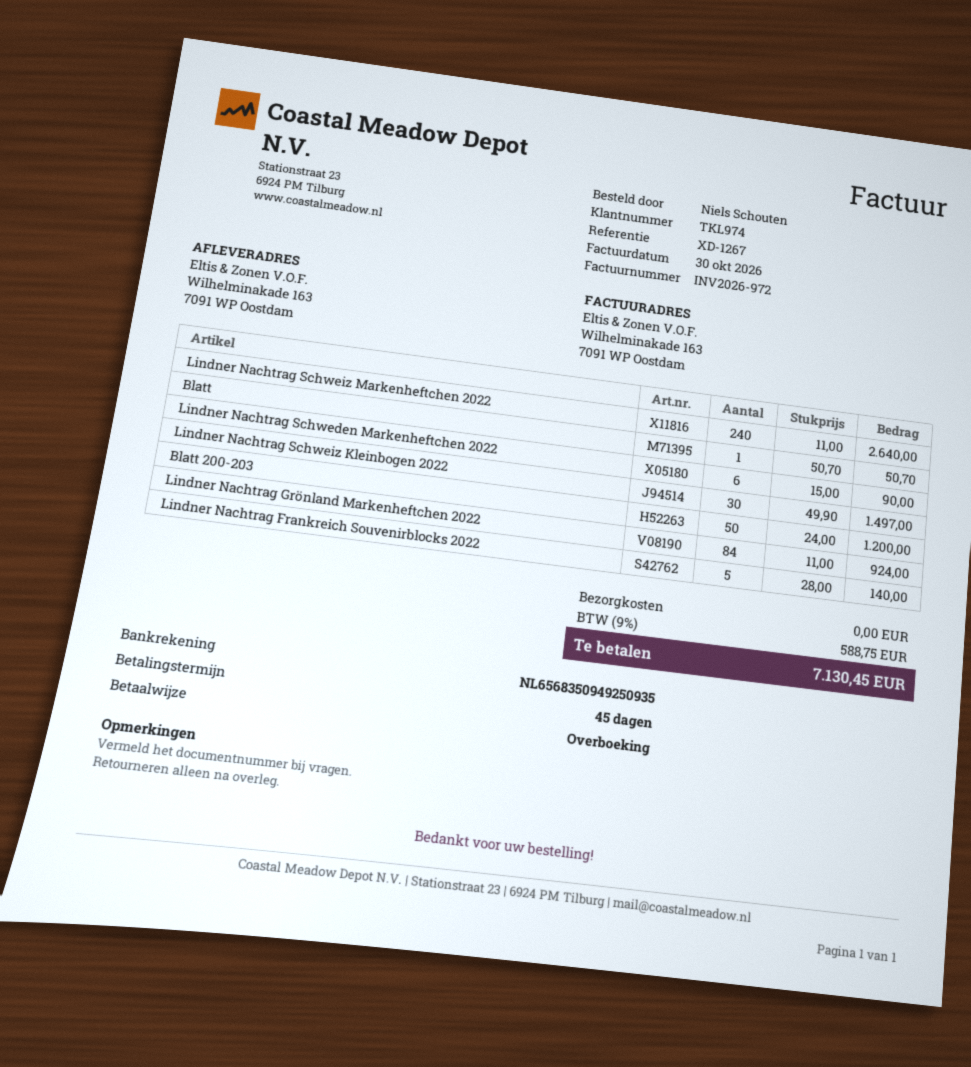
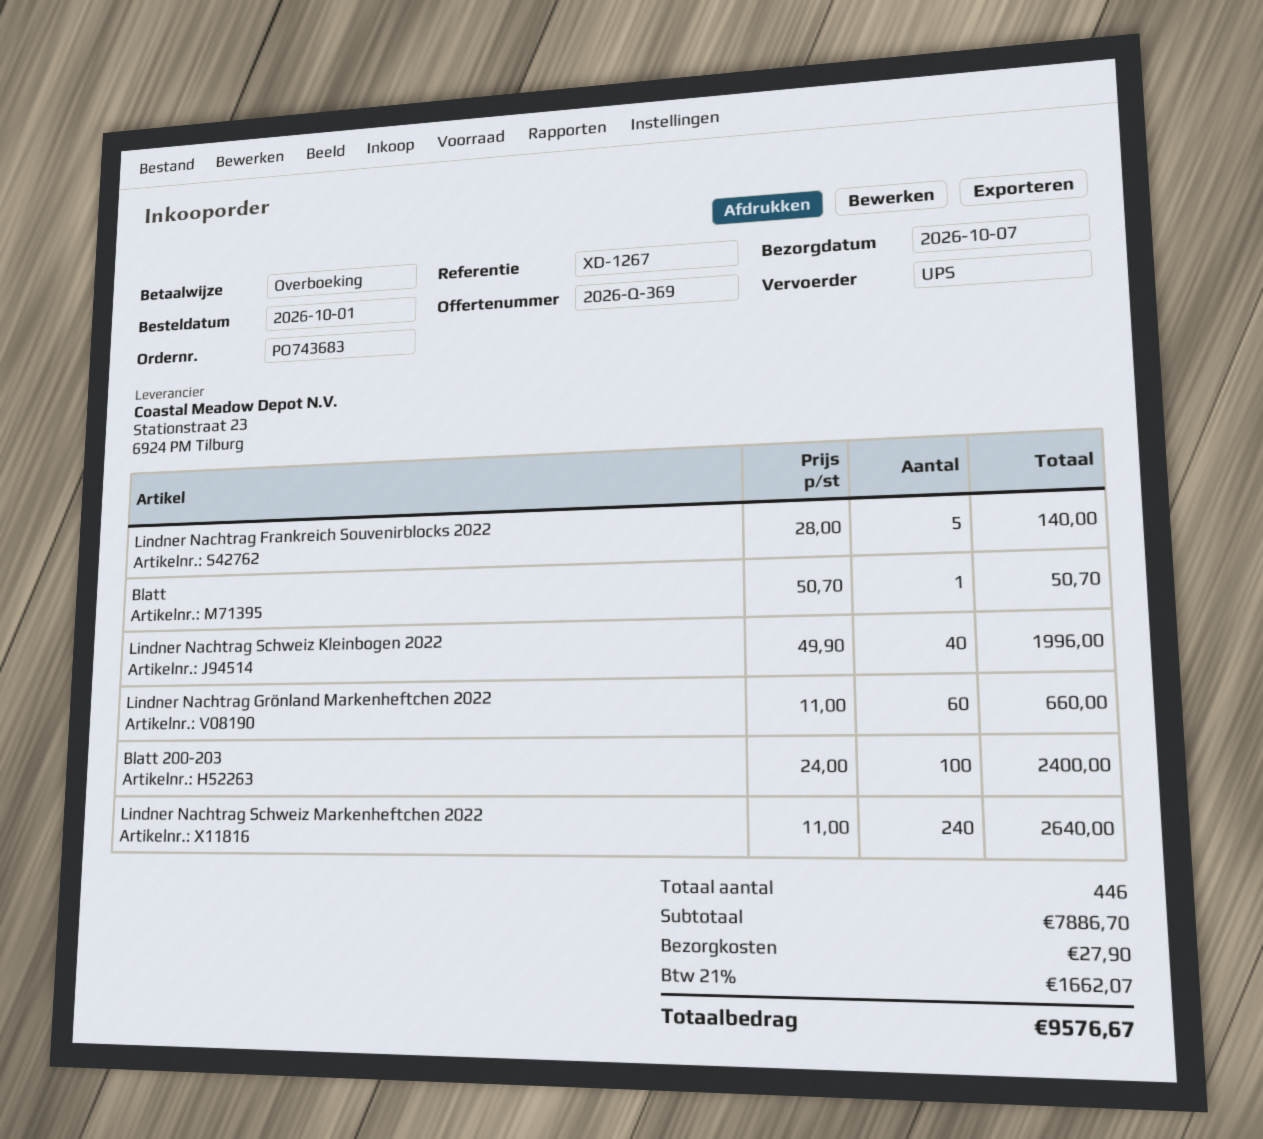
Lindner Nachtrag Schweden Markenheftchen 2022: 6 x 15.00 = 90.00 -> none
Lindner Nachtrag Schweiz Kleinbogen 2022: 30 x 49.90 = 1497.00 -> 40 x 49.90 = 1996.00
Blatt 200-203: 50 x 24.00 = 1200.00 -> 100 x 24.00 = 2400.00
Lindner Nachtrag Grönland Markenheftchen 2022: 84 x 11.00 = 924.00 -> 60 x 11.00 = 660.00
shipping: 0.00 -> 27.90
tax: 9% = 588.75 -> 21% = 1662.07
total: 7130.45 -> 9576.67

